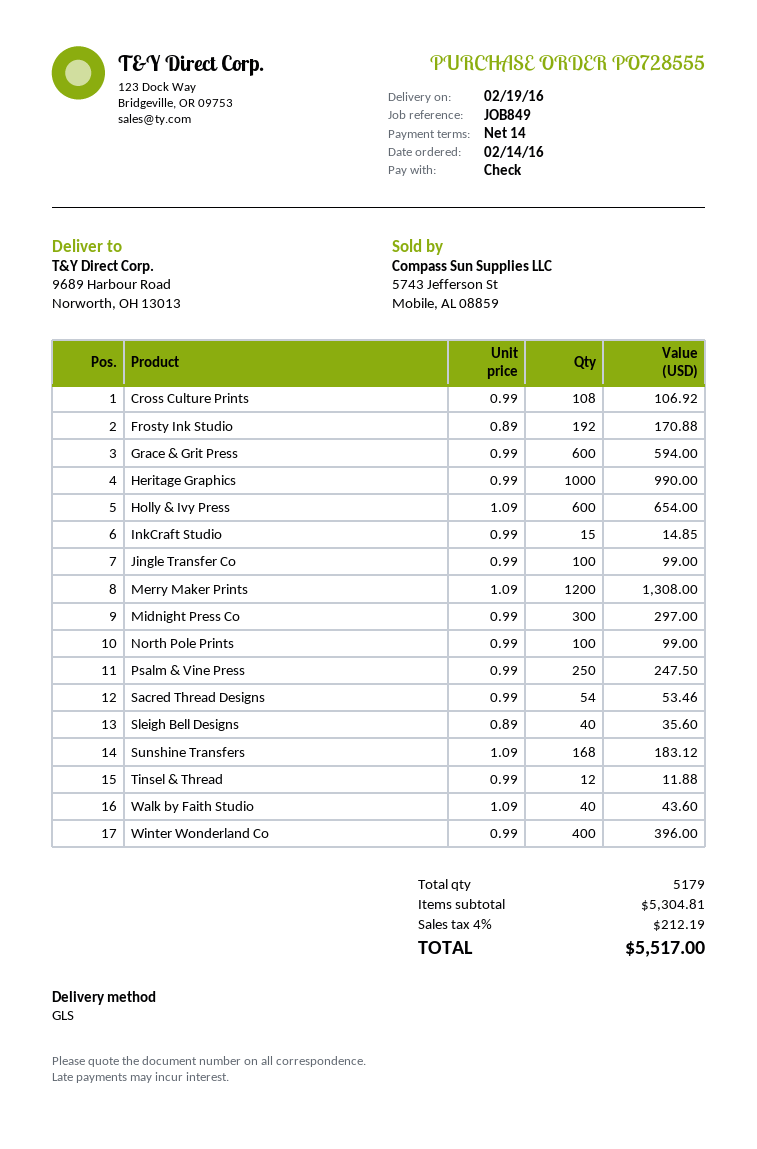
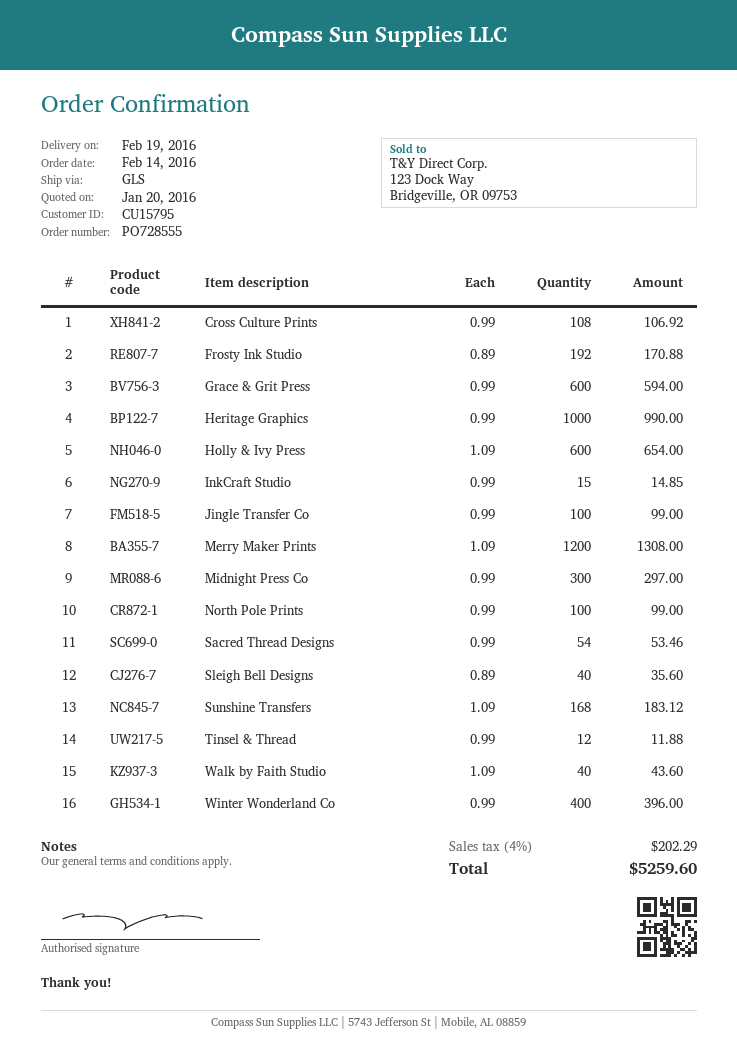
Psalm & Vine Press: 250 x 0.99 = 247.50 -> none
tax: 4% = 212.19 -> 4% = 202.29
total: 5517.00 -> 5259.60

